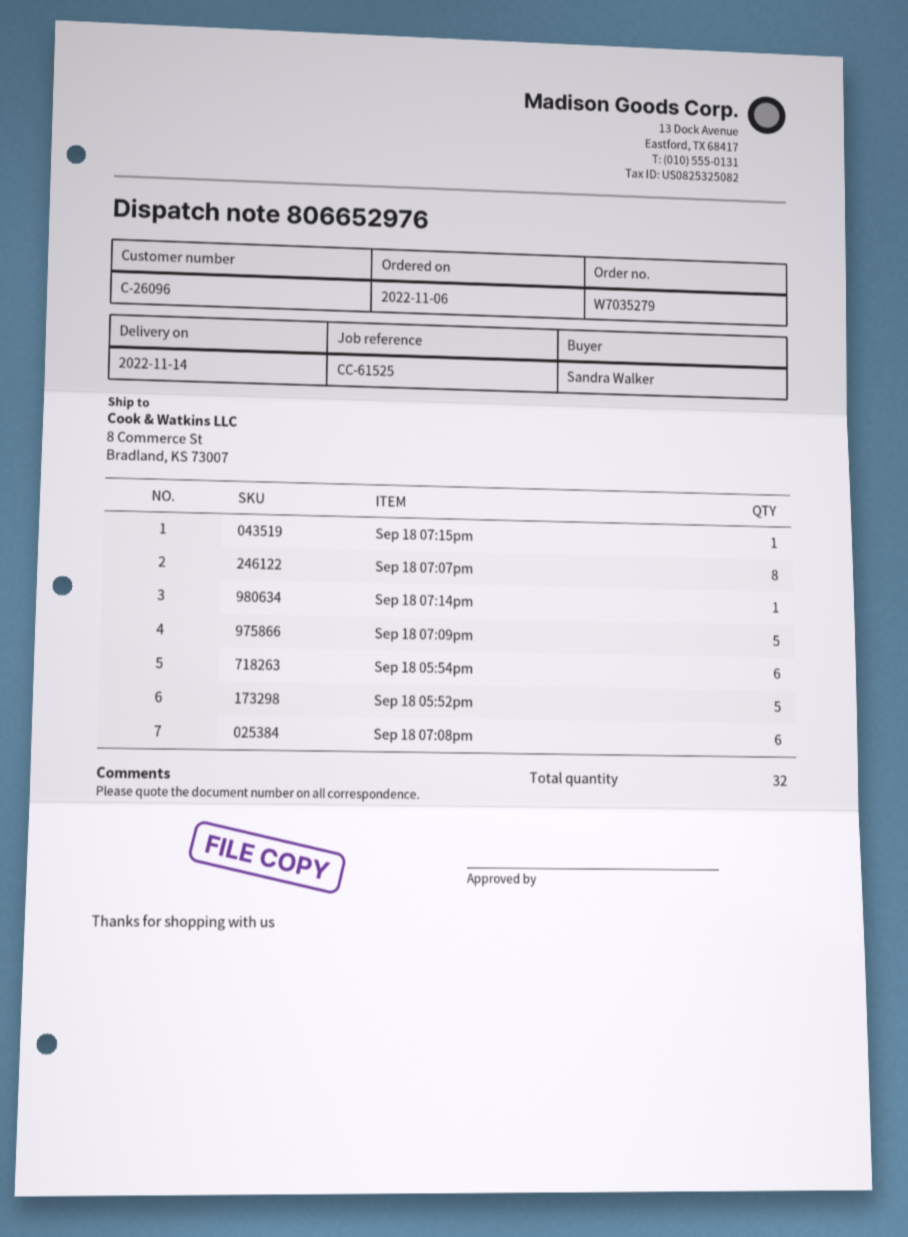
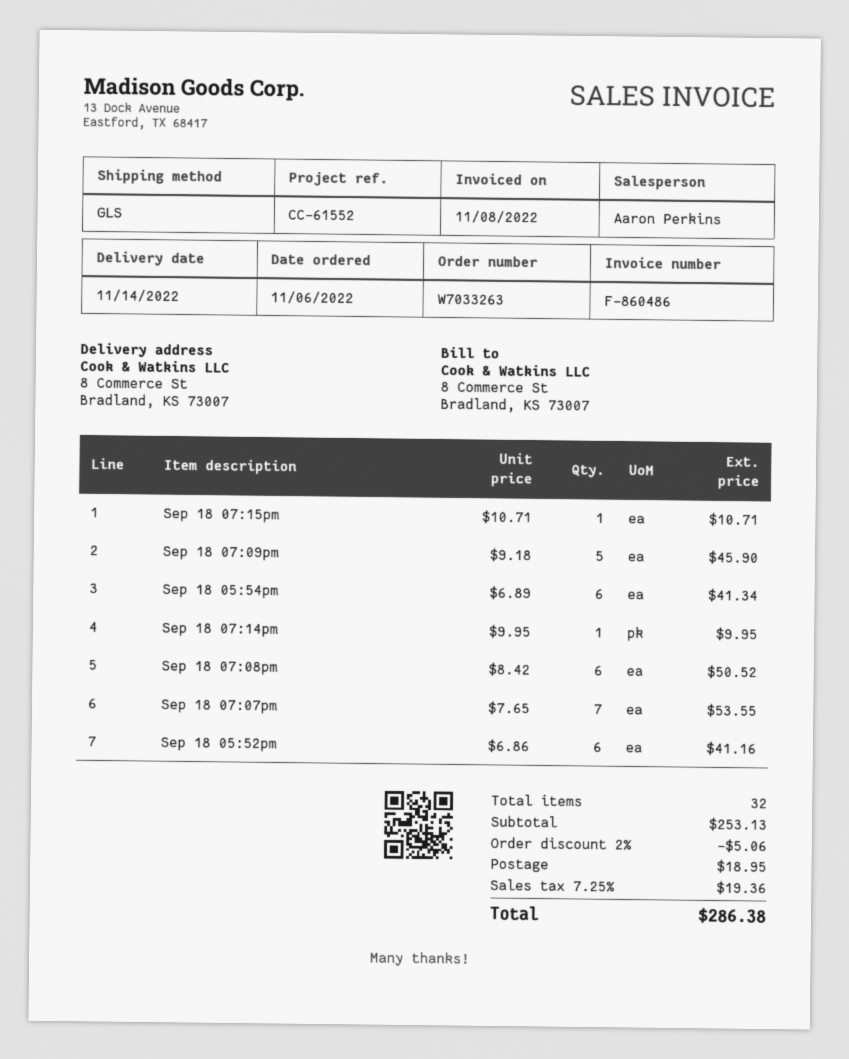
order number: W7035279 -> W7033263
reference: CC-61525 -> CC-61552
Sep 18 07:07pm: 8 -> 7
Sep 18 05:52pm: 5 -> 6

